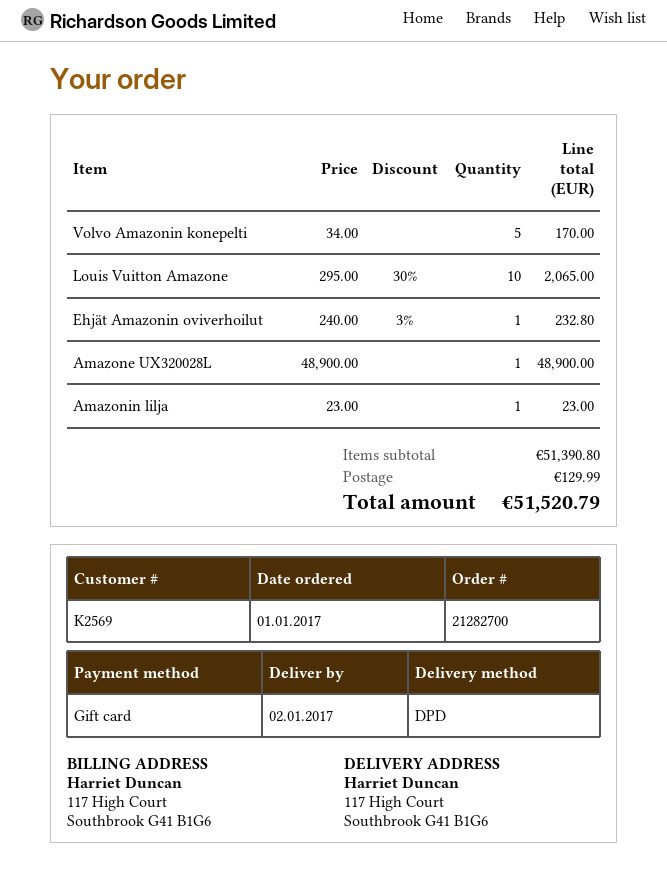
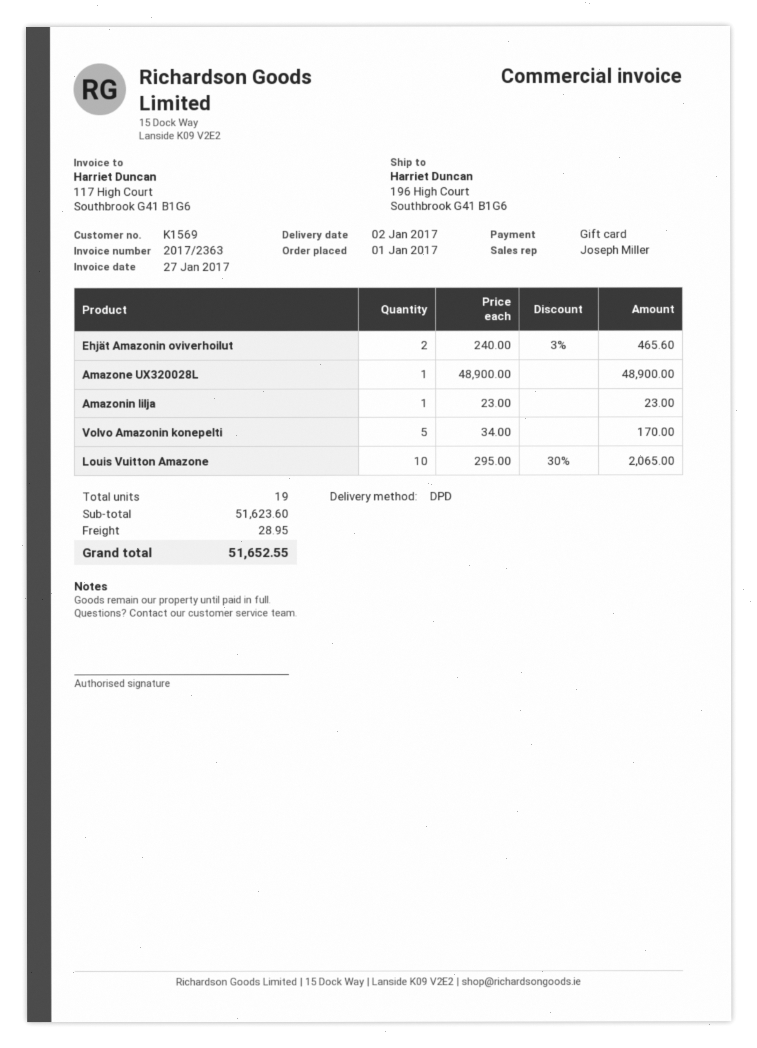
customer number: K2569 -> K1569
ship to: 117 High Court, Southbrook G41 B1G6 -> 196 High Court, Southbrook G41 B1G6
Ehjät Amazonin oviverhoilut: 1 x 240.00 - 3% = 232.80 -> 2 x 240.00 - 3% = 465.60
subtotal: 51390.80 -> 51623.60
shipping: 129.99 -> 28.95
total: 51520.79 -> 51652.55

